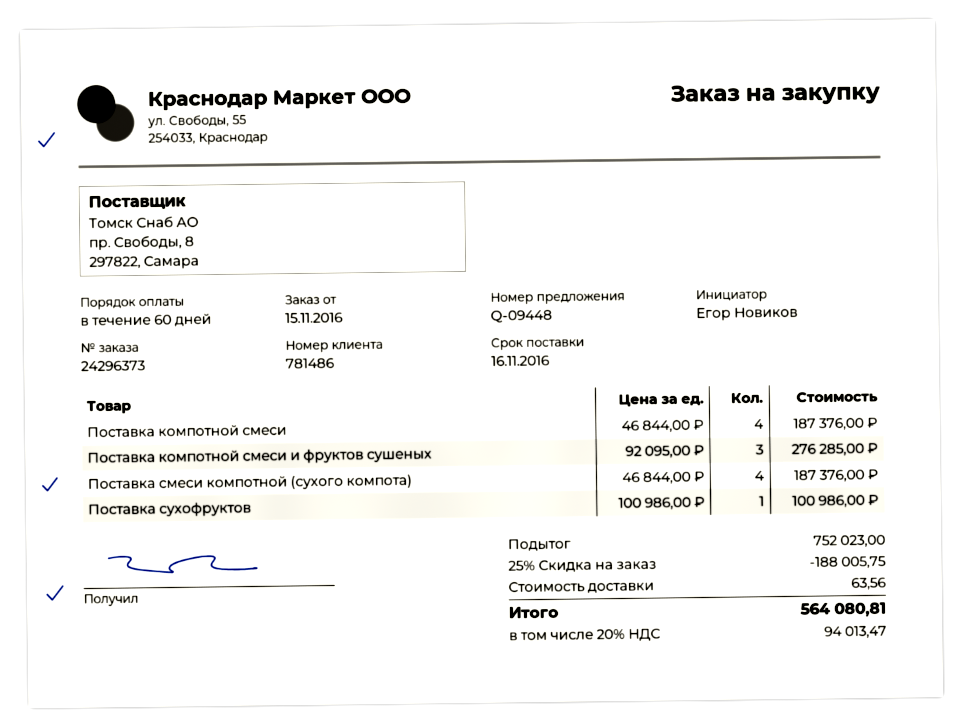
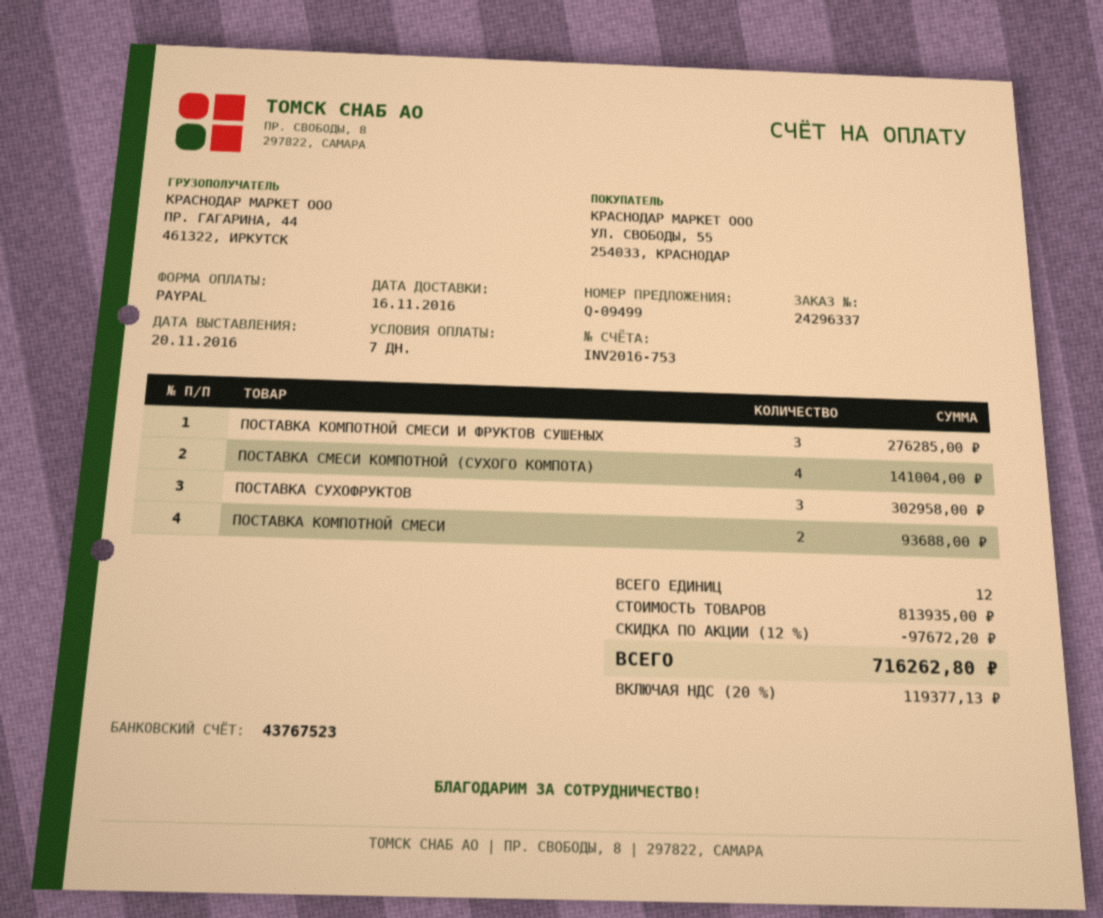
quote number: Q-09448 -> Q-09499
order number: 24296373 -> 24296337
payment terms: 60 days -> 7 days
Поставка компотной смеси: 4 for 187376.00 -> 2 for 93688.00
Поставка смеси компотной (сухого компота): 4 for 187376.00 -> 4 for 141004.00
Поставка сухофруктов: 1 for 100986.00 -> 3 for 302958.00
subtotal: 752023.00 -> 813935.00
discount: 25% = 188005.75 -> 12% = 97672.20
shipping: 63.56 -> none
tax: 20% = 94013.47 -> 20% = 119377.13
total: 564080.81 -> 716262.80

